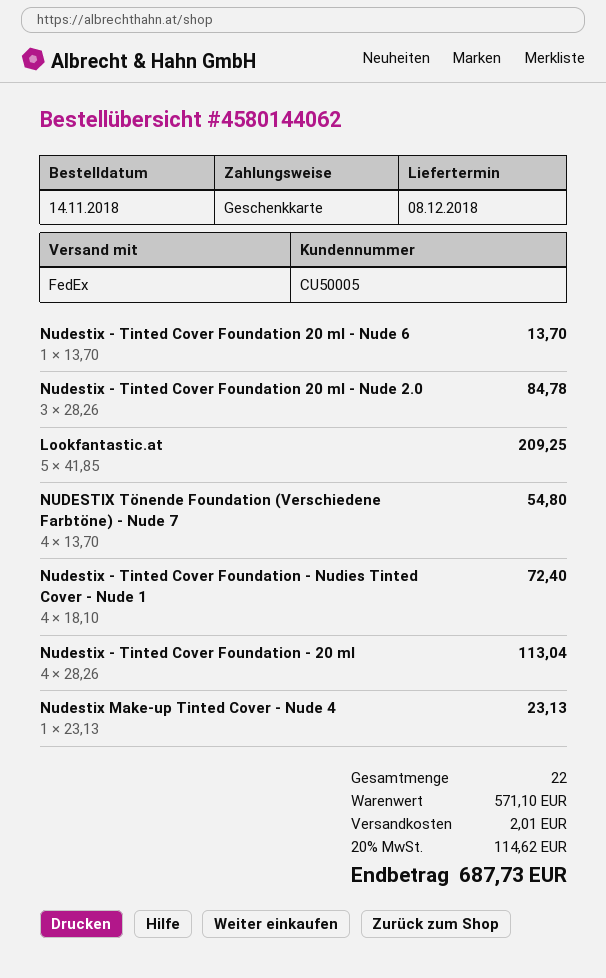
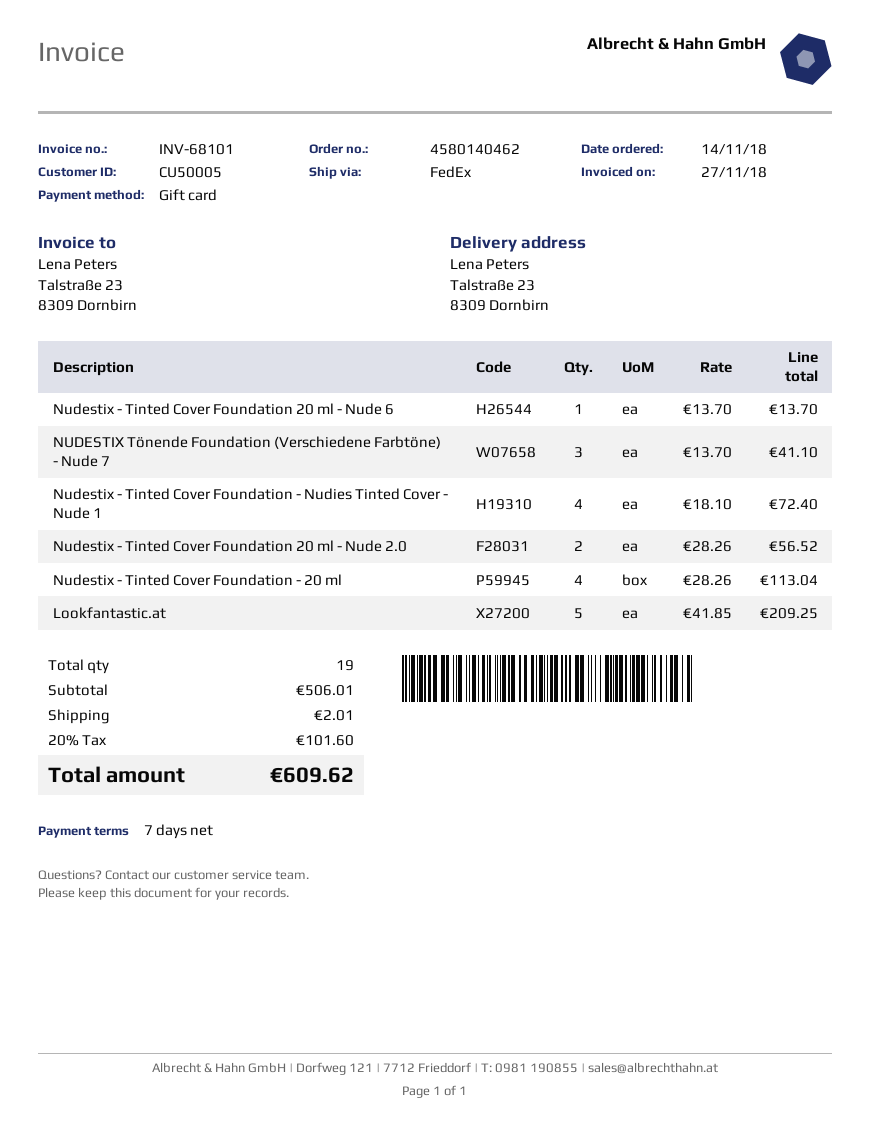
order number: 4580144062 -> 4580140462
Nudestix - Tinted Cover Foundation 20 ml - Nude 2.0: 3 x 28.26 = 84.78 -> 2 x 28.26 = 56.52
NUDESTIX Tönende Foundation (Verschiedene Farbtöne) - Nude 7: 4 x 13.70 = 54.80 -> 3 x 13.70 = 41.10
Nudestix Make-up Tinted Cover - Nude 4: 1 x 23.13 = 23.13 -> none
total quantity: 22 -> 19
subtotal: 571.10 -> 506.01
tax: 20% = 114.62 -> 20% = 101.60
total: 687.73 -> 609.62

